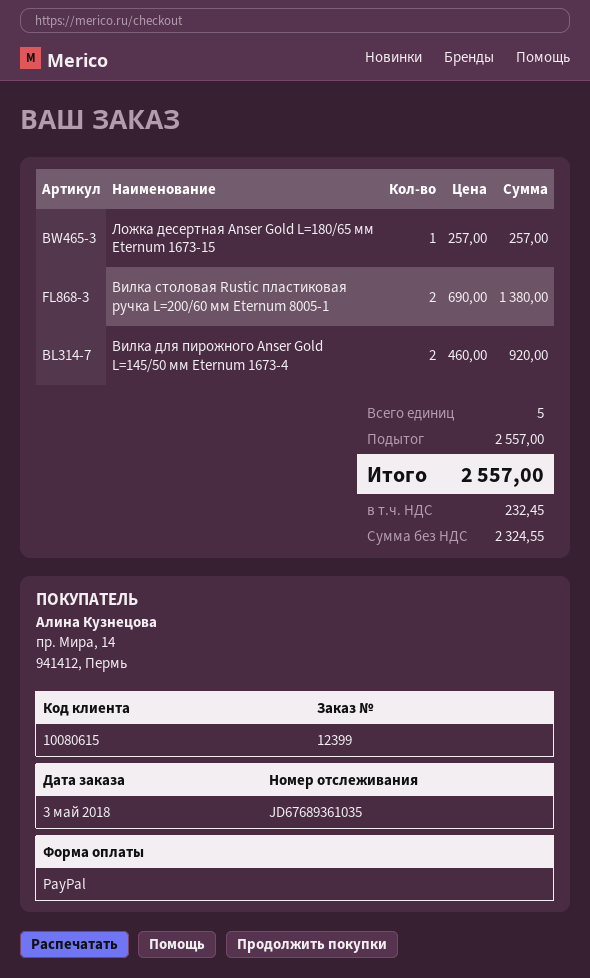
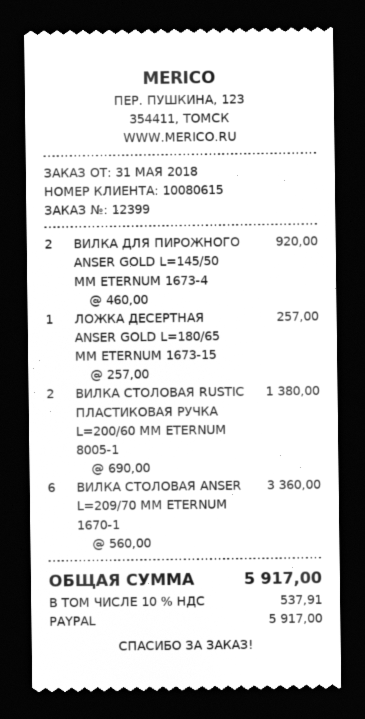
order date: 2018-05-03 -> 2018-05-31
ВИЛКА СТОЛОВАЯ ANSER L=209/70 ММ ETERNUM 1670-1: none -> 6 x 560.00 = 3360.00
tax: 232.45 -> 537.91
total: 2557.00 -> 5917.00

